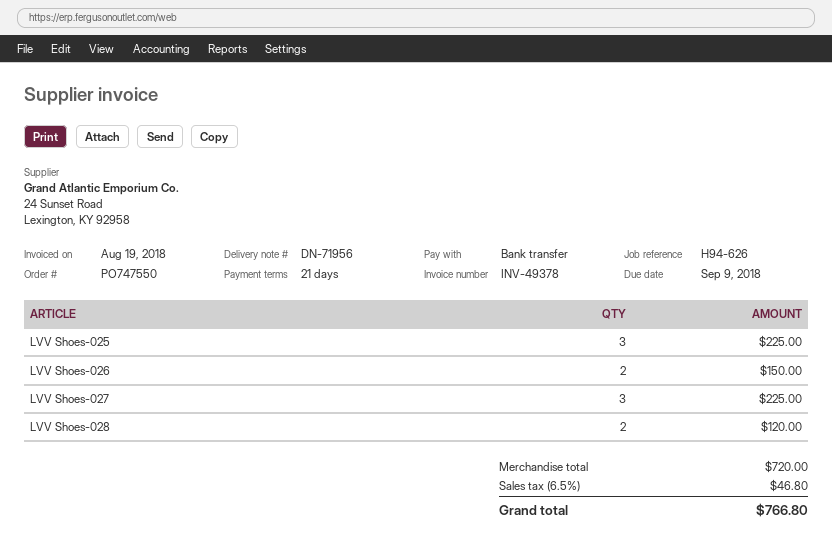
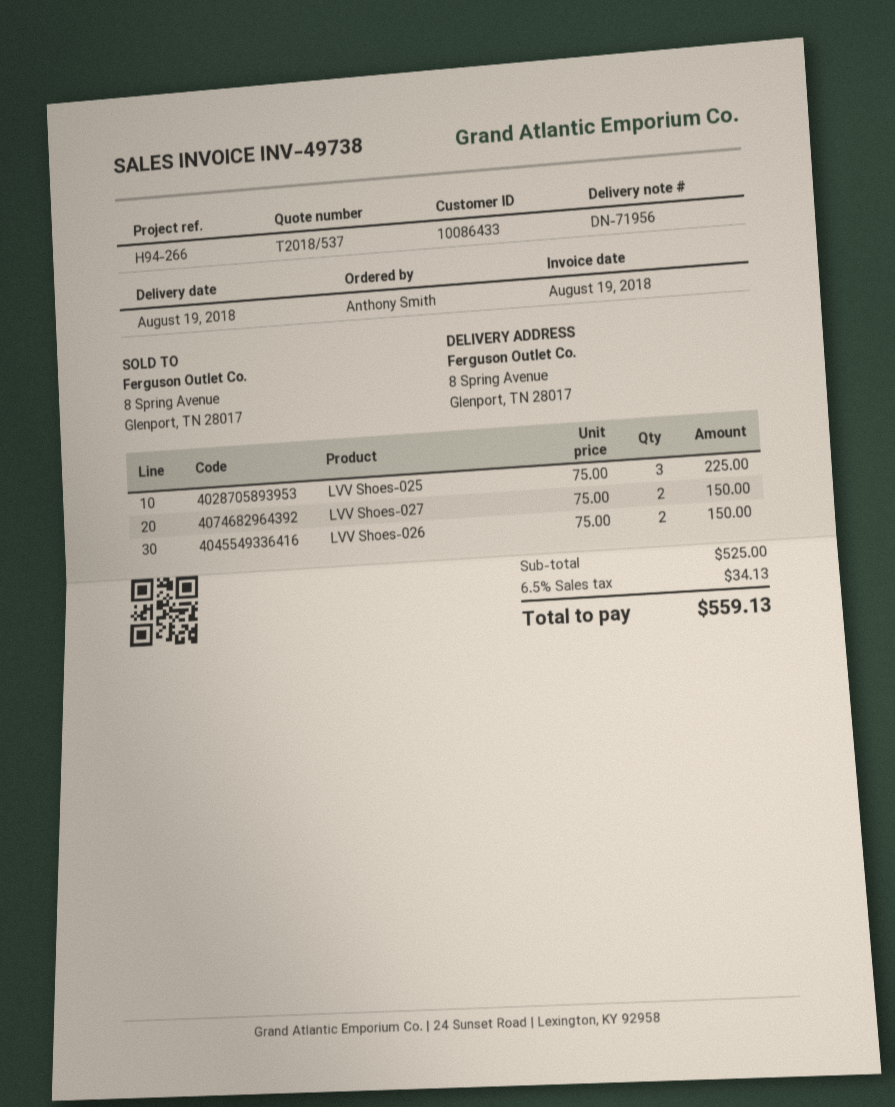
invoice number: INV-49378 -> INV-49738
reference: H94-626 -> H94-266
LVV Shoes-027: 3 for 225.00 -> 2 for 150.00
LVV Shoes-028: 2 for 120.00 -> none
subtotal: 720.00 -> 525.00
tax: 6.5% = 46.80 -> 6.5% = 34.13
total: 766.80 -> 559.13

